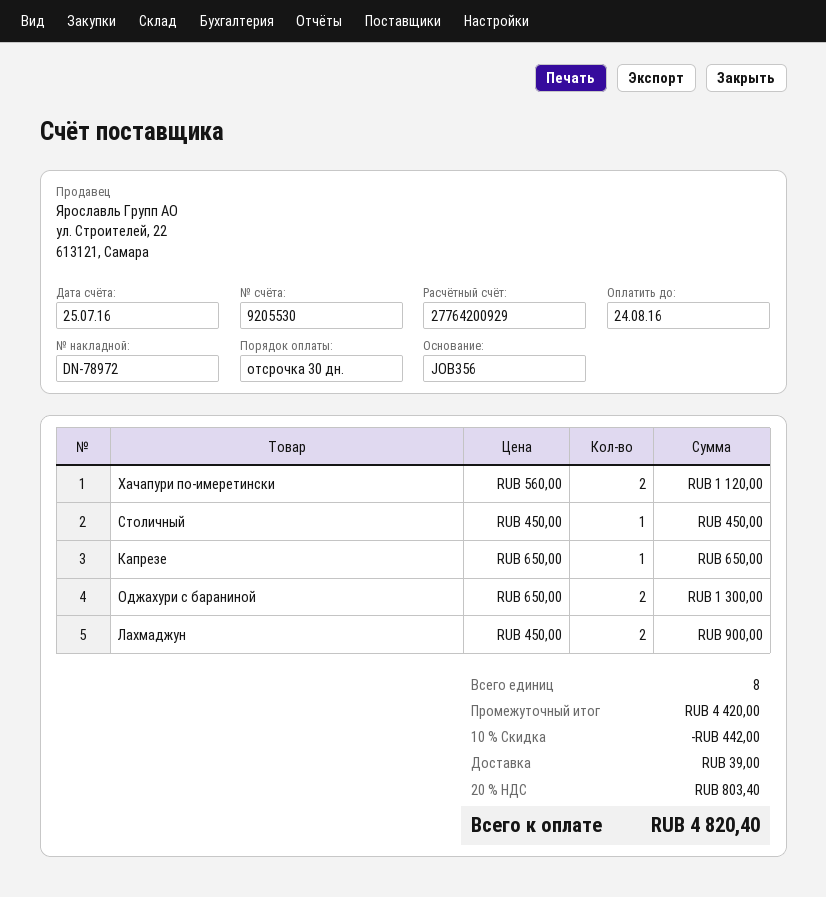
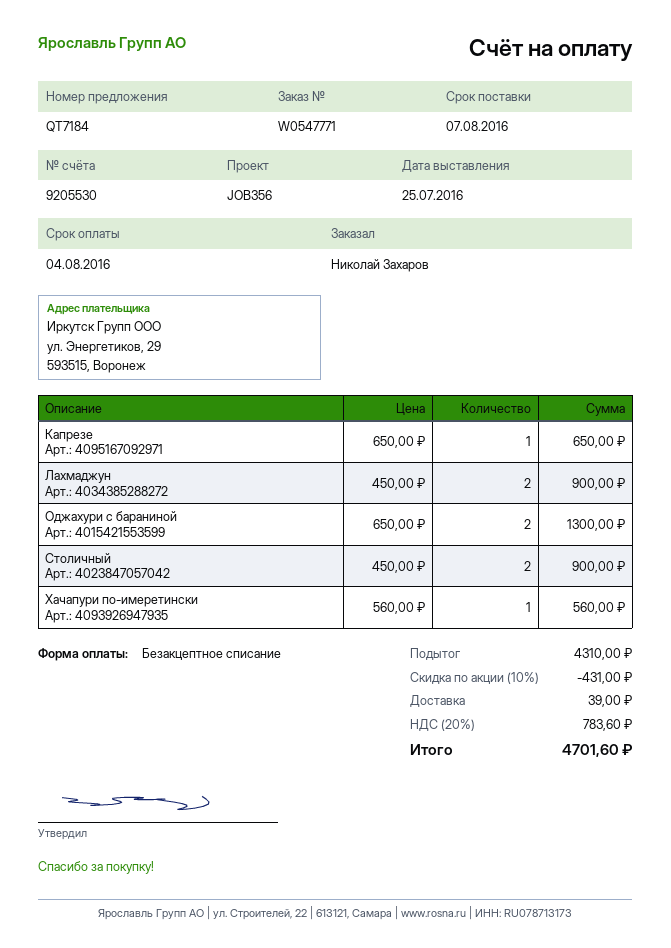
due date: 2016-08-24 -> 2016-08-04
Хачапури по-имеретински: 2 x 560.00 = 1120.00 -> 1 x 560.00 = 560.00
Столичный: 1 x 450.00 = 450.00 -> 2 x 450.00 = 900.00
subtotal: 4420.00 -> 4310.00
discount: 10% = 442.00 -> 10% = 431.00
tax: 20% = 803.40 -> 20% = 783.60
total: 4820.40 -> 4701.60

